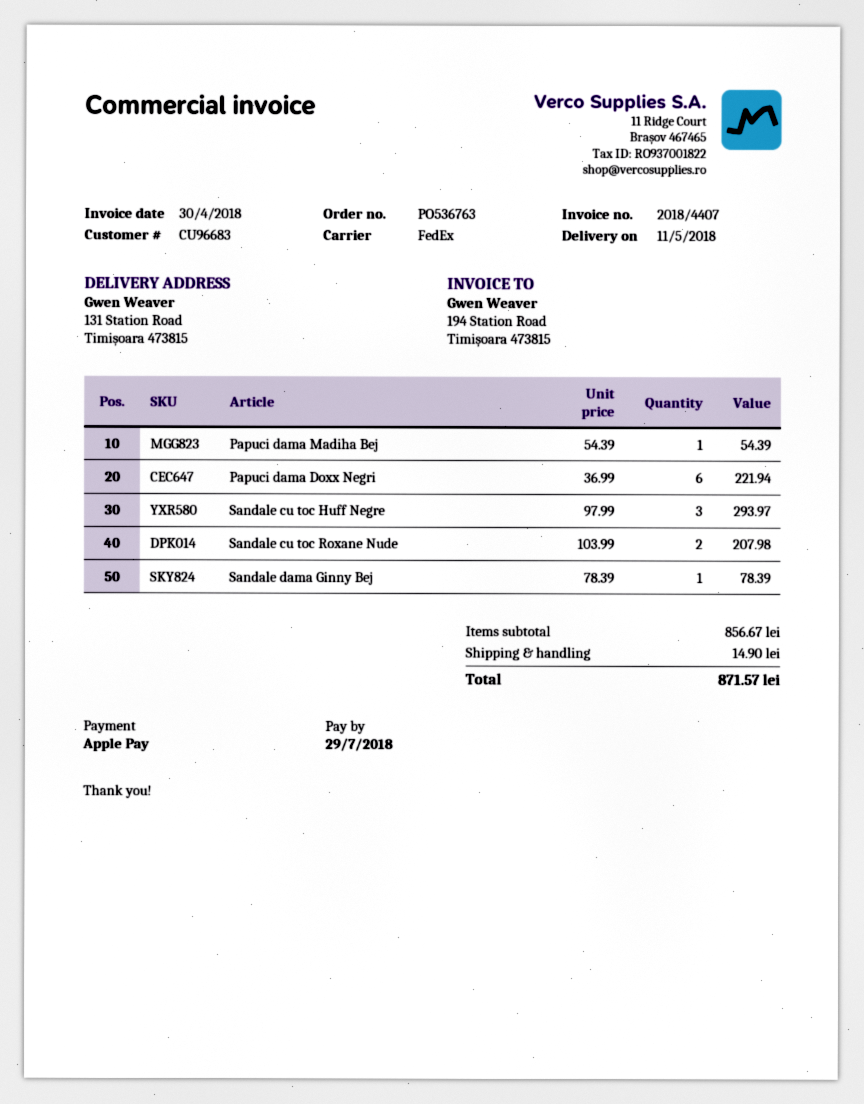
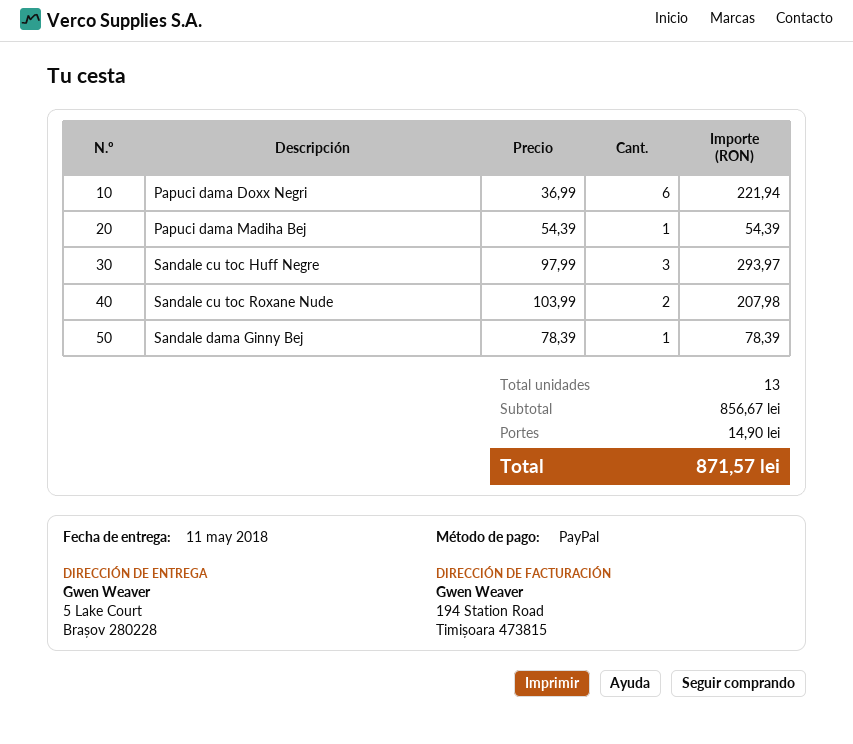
payment method: Apple Pay -> PayPal
ship to: 131 Station Road, Timișoara 473815 -> 5 Lake Court, Brașov 280228

